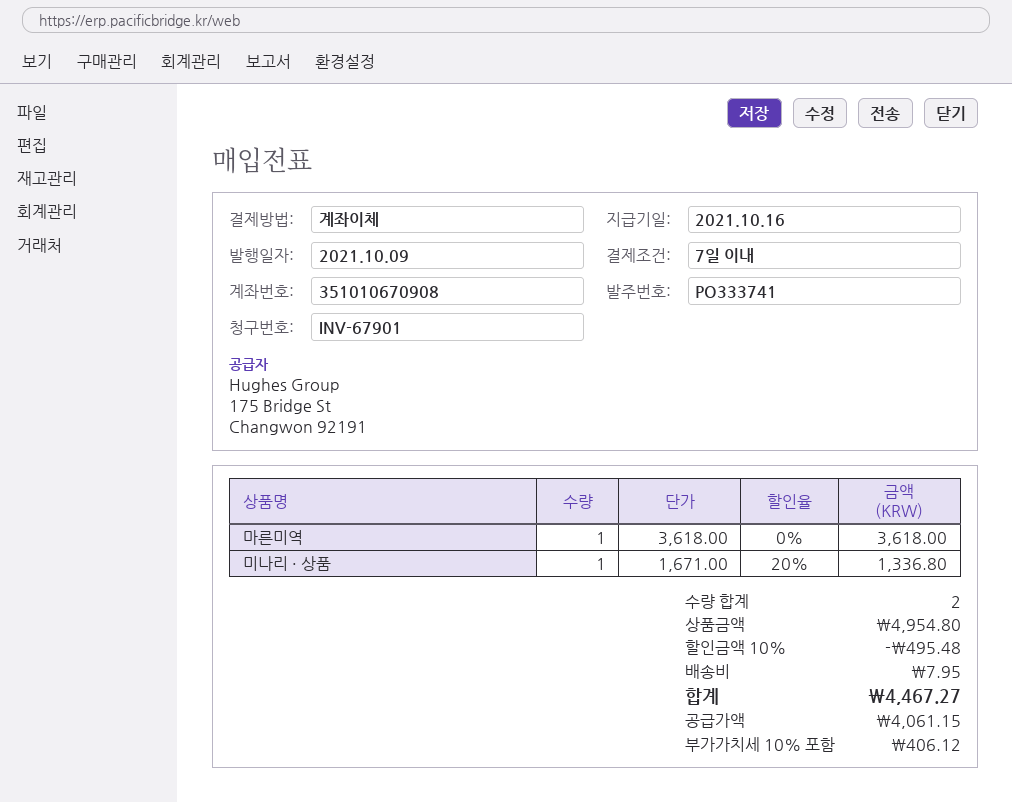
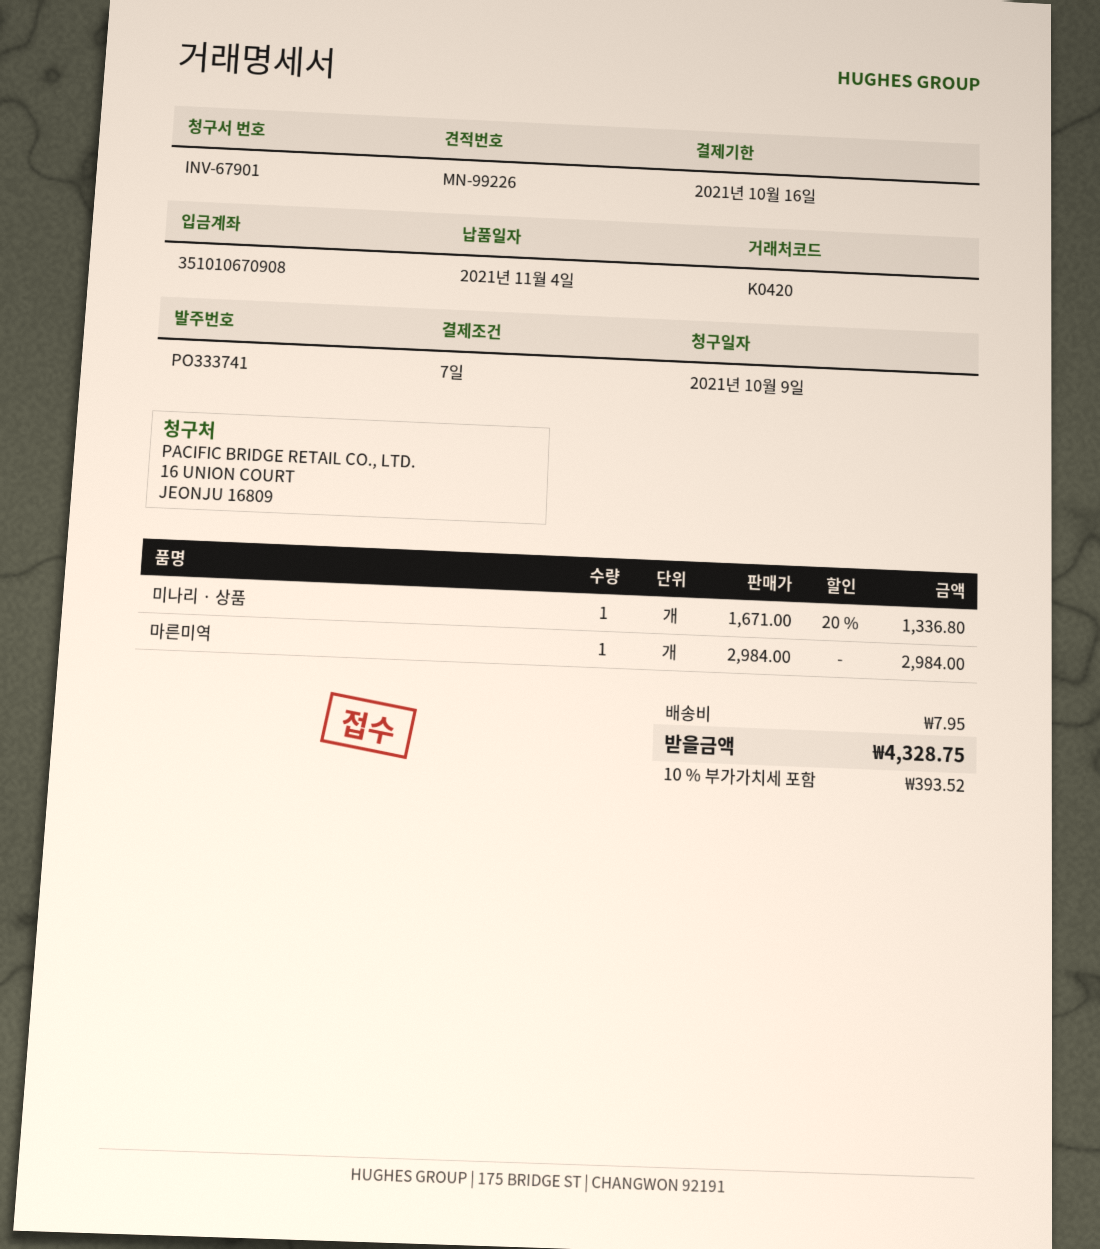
마른미역: 1 x 3618.00 = 3618.00 -> 1 x 2984.00 = 2984.00
discount: 10% = 495.48 -> none
tax: 10% = 406.12 -> 10% = 393.52
total: 4467.27 -> 4328.75

